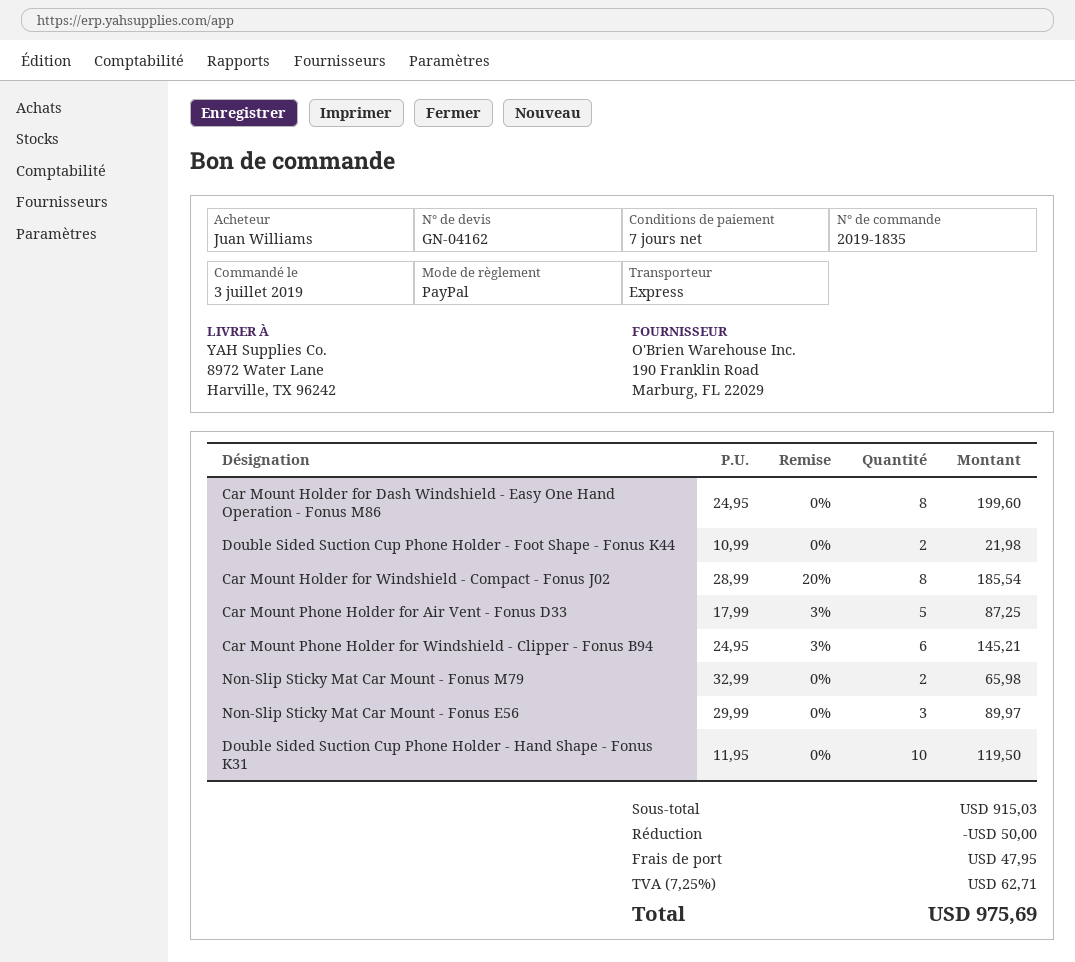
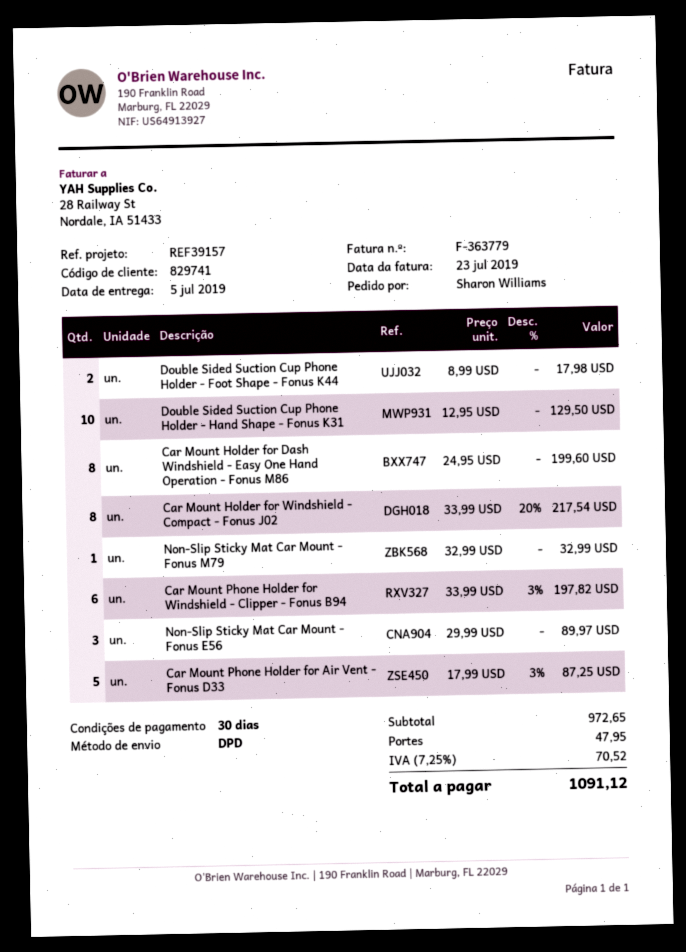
payment terms: 7 days -> 30 days
ordered by: Juan Williams -> Sharon Williams
shipping method: express -> DPD
Double Sided Suction Cup Phone Holder - Foot Shape - Fonus K44: 2 x 10.99 = 21.98 -> 2 x 8.99 = 17.98
Car Mount Holder for Windshield - Compact - Fonus J02: 8 x 28.99 - 20% = 185.54 -> 8 x 33.99 - 20% = 217.54
Car Mount Phone Holder for Windshield - Clipper - Fonus B94: 6 x 24.95 - 3% = 145.21 -> 6 x 33.99 - 3% = 197.82
Non-Slip Sticky Mat Car Mount - Fonus M79: 2 x 32.99 = 65.98 -> 1 x 32.99 = 32.99
Double Sided Suction Cup Phone Holder - Hand Shape - Fonus K31: 10 x 11.95 = 119.50 -> 10 x 12.95 = 129.50
subtotal: 915.03 -> 972.65
discount: 50.00 -> none
tax: 7.25% = 62.71 -> 7.25% = 70.52
total: 975.69 -> 1091.12

